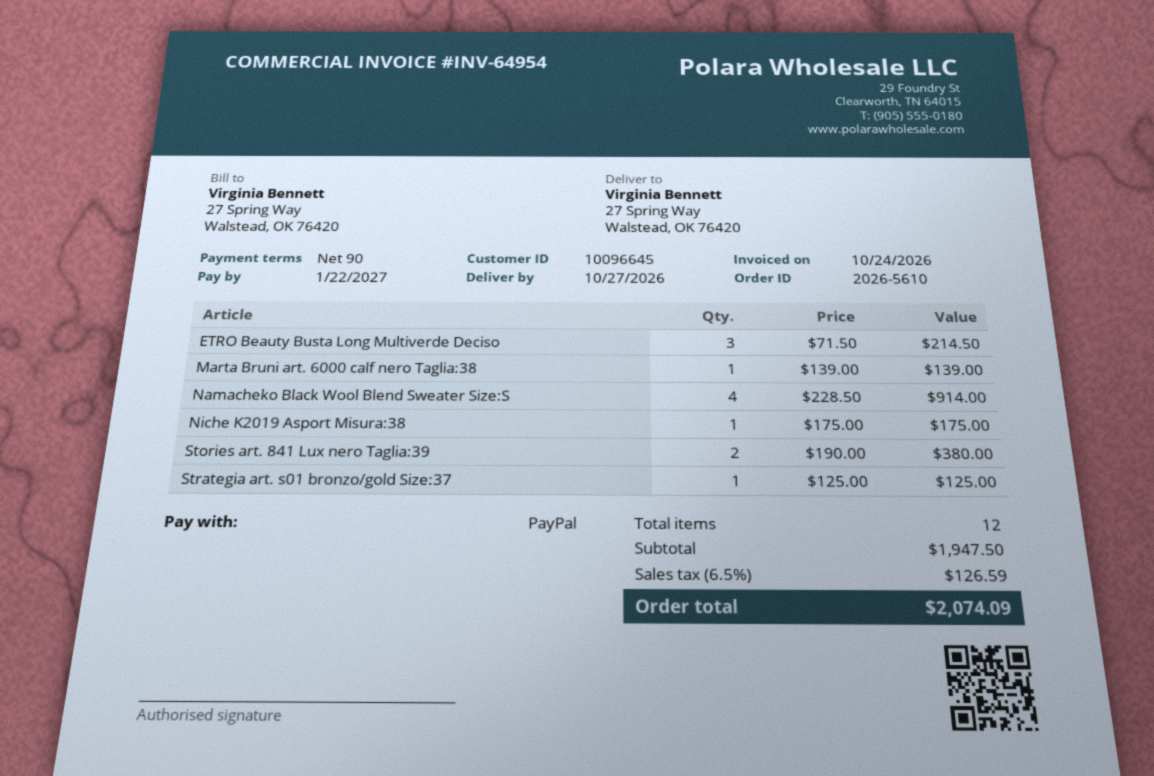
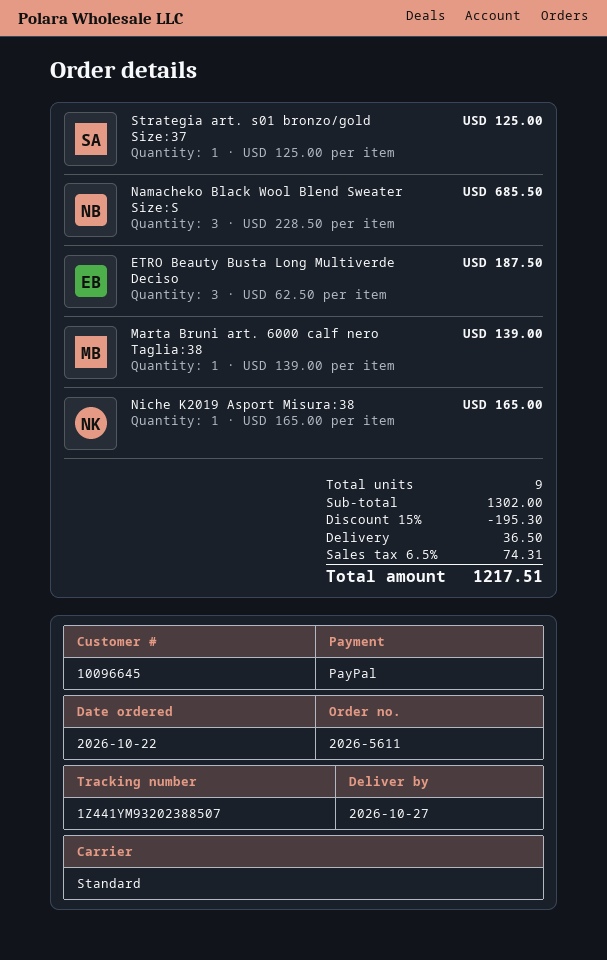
order number: 2026-5610 -> 2026-5611
ETRO Beauty Busta Long Multiverde Deciso: 3 x 71.50 = 214.50 -> 3 x 62.50 = 187.50
Namacheko Black Wool Blend Sweater Size:S: 4 x 228.50 = 914.00 -> 3 x 228.50 = 685.50
Niche K2019 Asport Misura:38: 1 x 175.00 = 175.00 -> 1 x 165.00 = 165.00
Stories art. 841 Lux nero Taglia:39: 2 x 190.00 = 380.00 -> none
total quantity: 12 -> 9
subtotal: 1947.50 -> 1302.00
discount: none -> 15% = 195.30
shipping: none -> 36.50
tax: 6.5% = 126.59 -> 6.5% = 74.31
total: 2074.09 -> 1217.51

